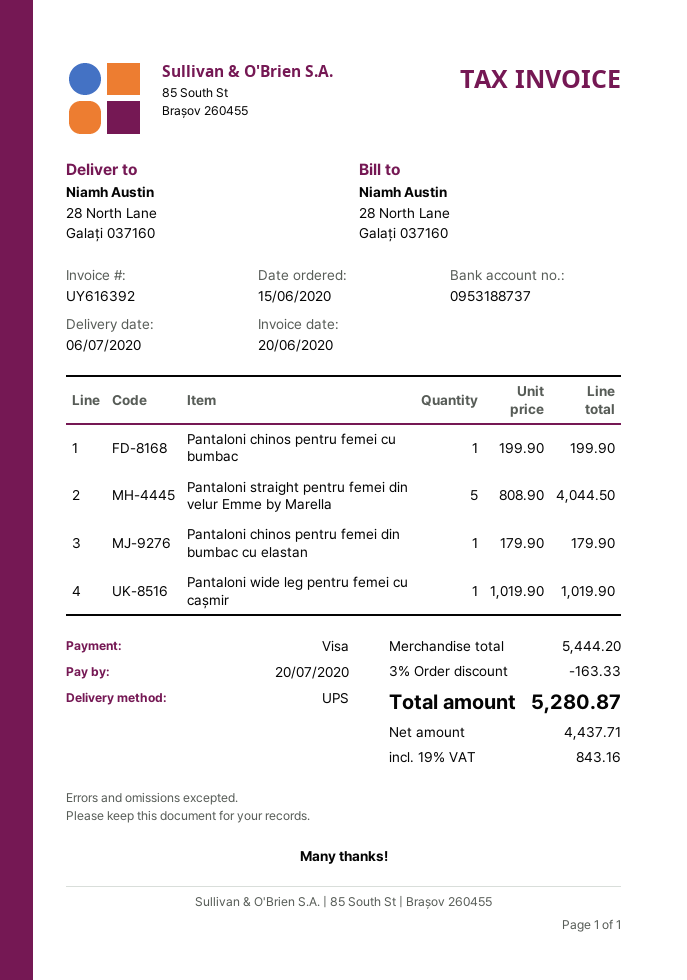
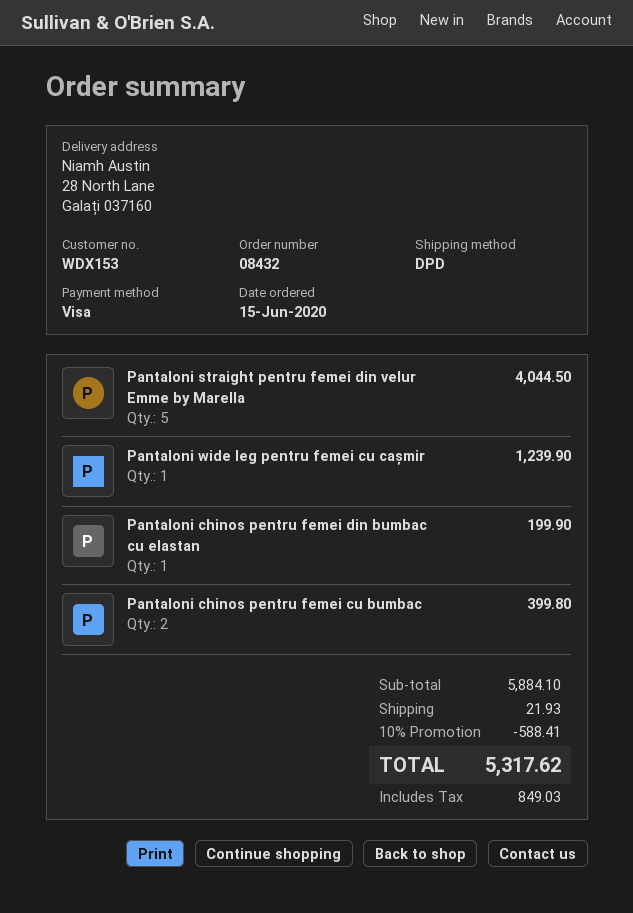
shipping method: UPS -> DPD
Pantaloni chinos pentru femei cu bumbac: 1 for 199.90 -> 2 for 399.80
Pantaloni chinos pentru femei din bumbac cu elastan: 1 for 179.90 -> 1 for 199.90
Pantaloni wide leg pentru femei cu cașmir: 1 for 1019.90 -> 1 for 1239.90
subtotal: 5444.20 -> 5884.10
discount: 3% = 163.33 -> 10% = 588.41
shipping: none -> 21.93
tax: 843.16 -> 849.03
total: 5280.87 -> 5317.62

